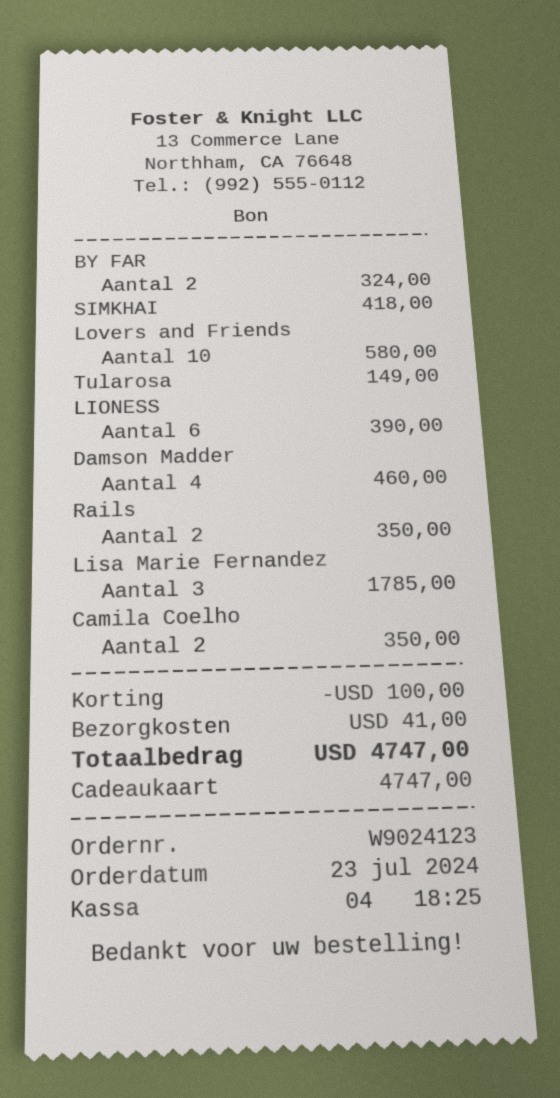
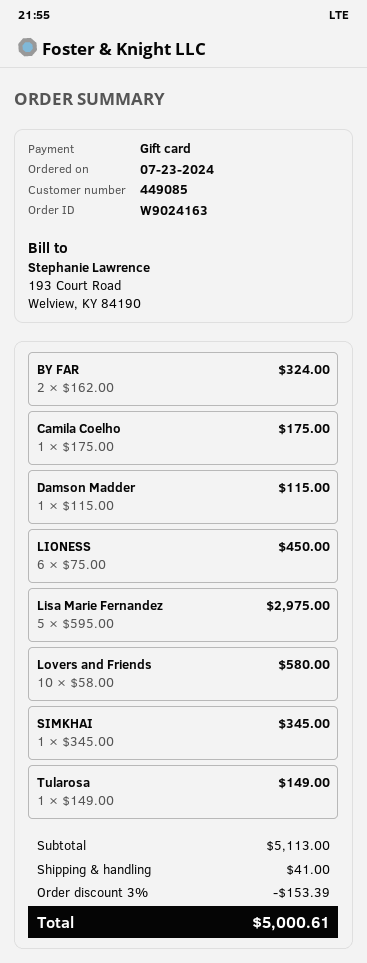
order number: W9024123 -> W9024163
SIMKHAI: 1 for 418.00 -> 1 for 345.00
LIONESS: 6 for 390.00 -> 6 for 450.00
Damson Madder: 4 for 460.00 -> 1 for 115.00
Rails: 2 for 350.00 -> none
Lisa Marie Fernandez: 3 for 1785.00 -> 5 for 2975.00
Camila Coelho: 2 for 350.00 -> 1 for 175.00
discount: 100.00 -> 153.39
total: 4747.00 -> 5000.61

